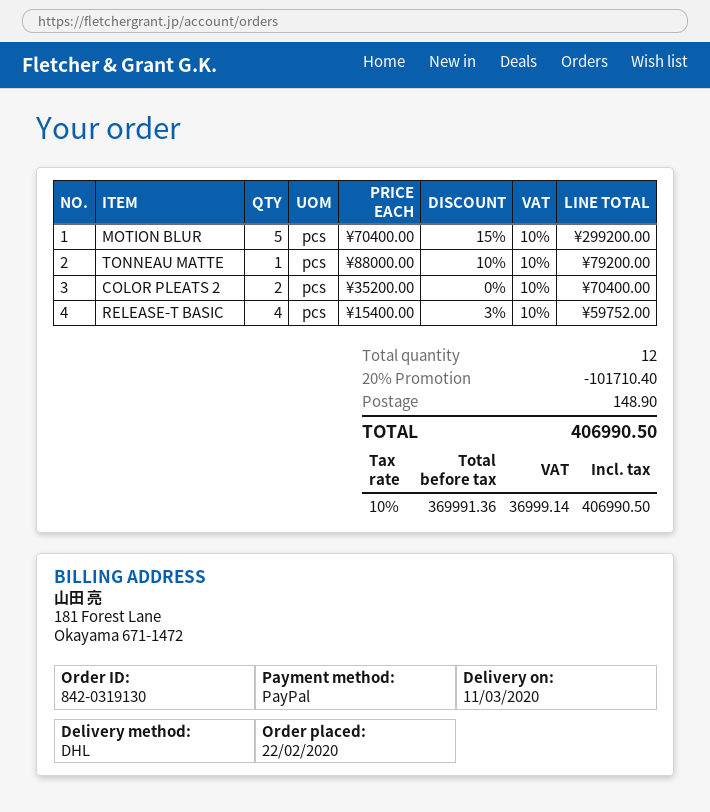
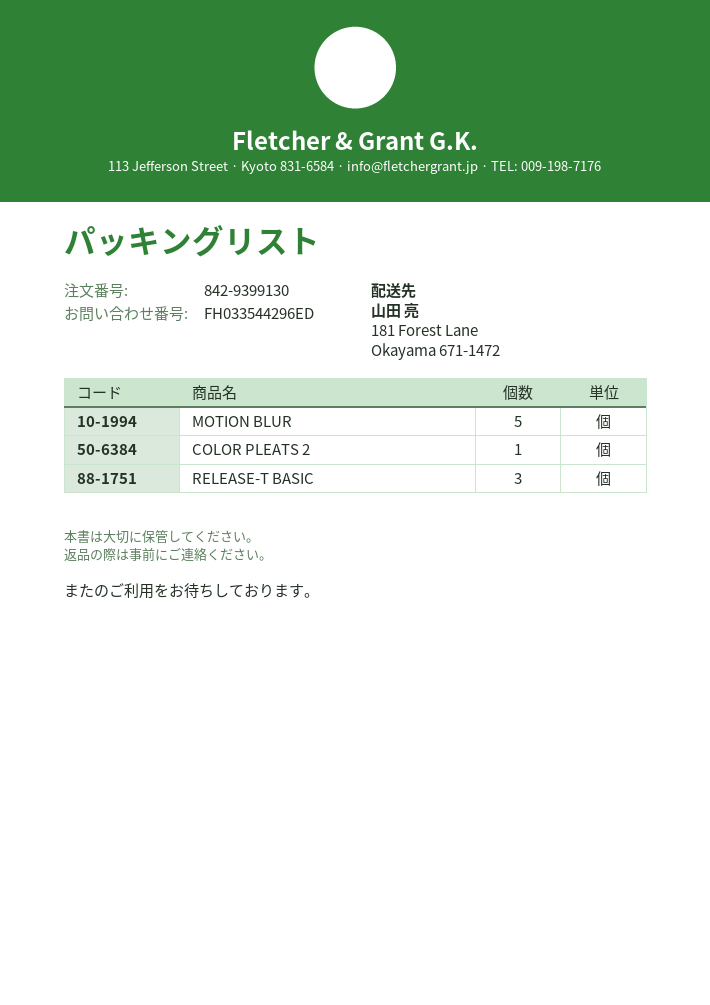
order number: 842-0319130 -> 842-9399130
TONNEAU MATTE: 1 -> none
COLOR PLEATS 2: 2 -> 1
RELEASE-T BASIC: 4 -> 3

